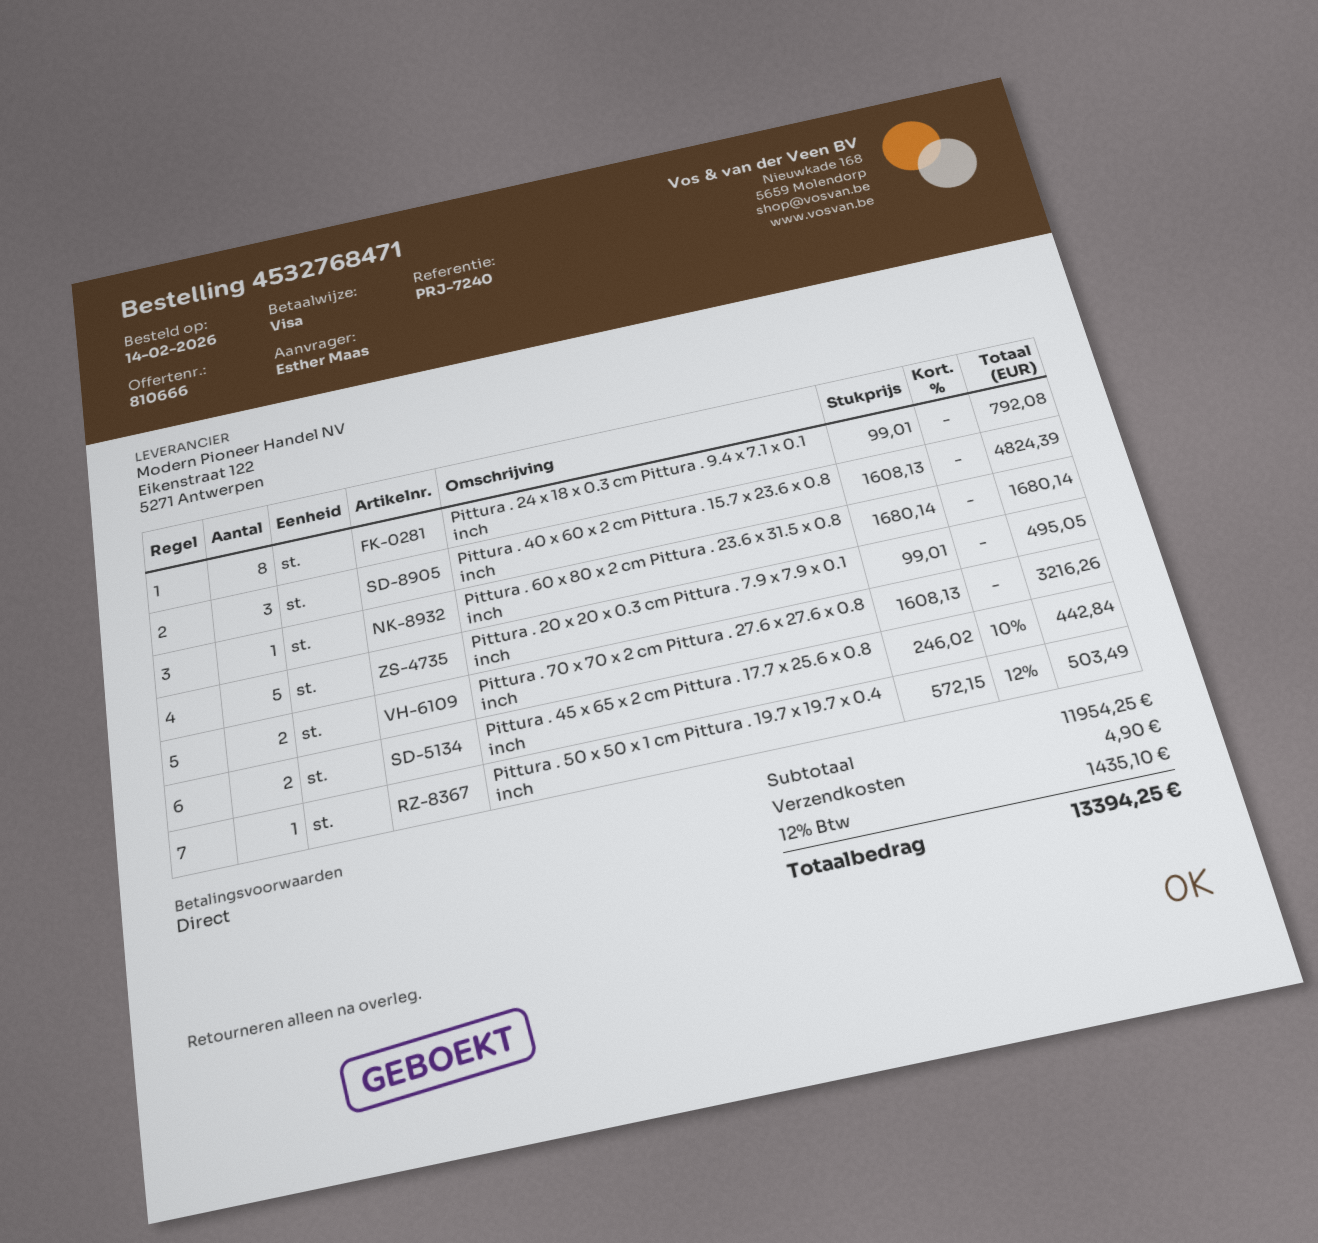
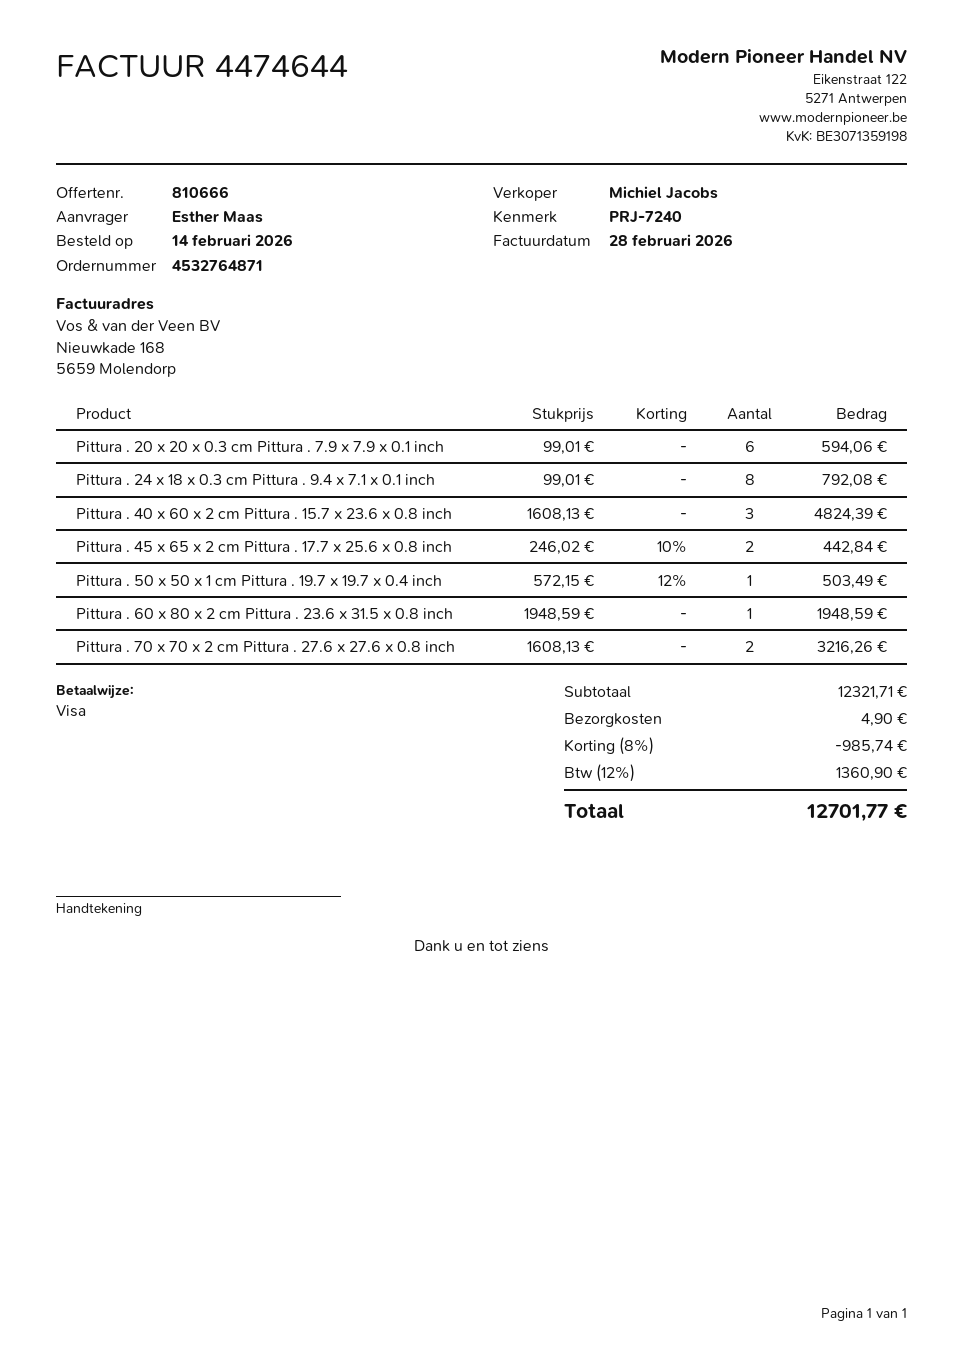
order number: 4532768471 -> 4532764871
Pittura . 60 x 80 x 2 cm Pittura . 23.6 x 31.5 x 0.8 inch: 1 x 1680.14 = 1680.14 -> 1 x 1948.59 = 1948.59
Pittura . 20 x 20 x 0.3 cm Pittura . 7.9 x 7.9 x 0.1 inch: 5 x 99.01 = 495.05 -> 6 x 99.01 = 594.06
subtotal: 11954.25 -> 12321.71
discount: none -> 8% = 985.74
tax: 12% = 1435.10 -> 12% = 1360.90
total: 13394.25 -> 12701.77

